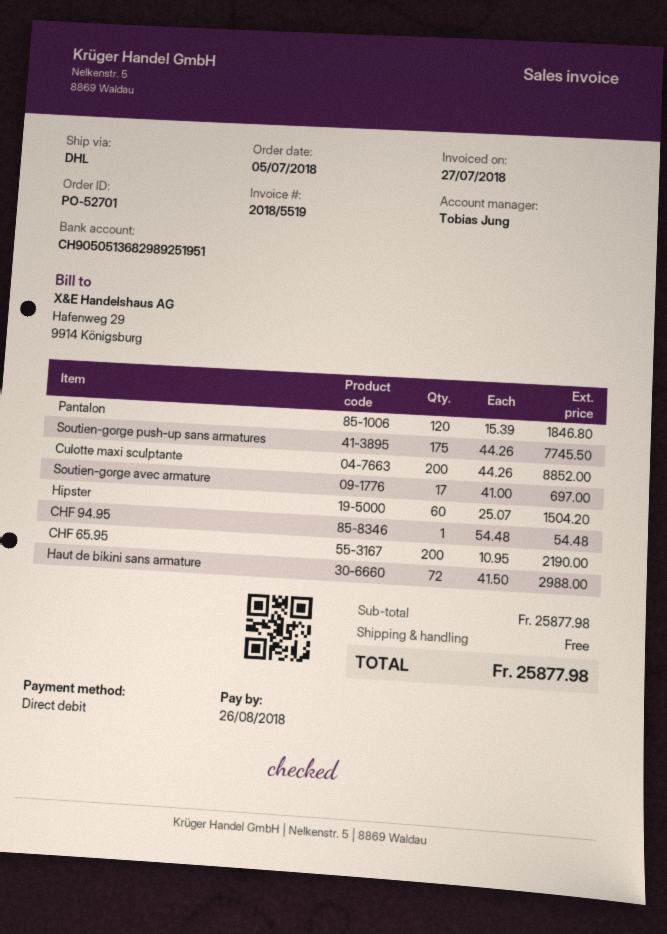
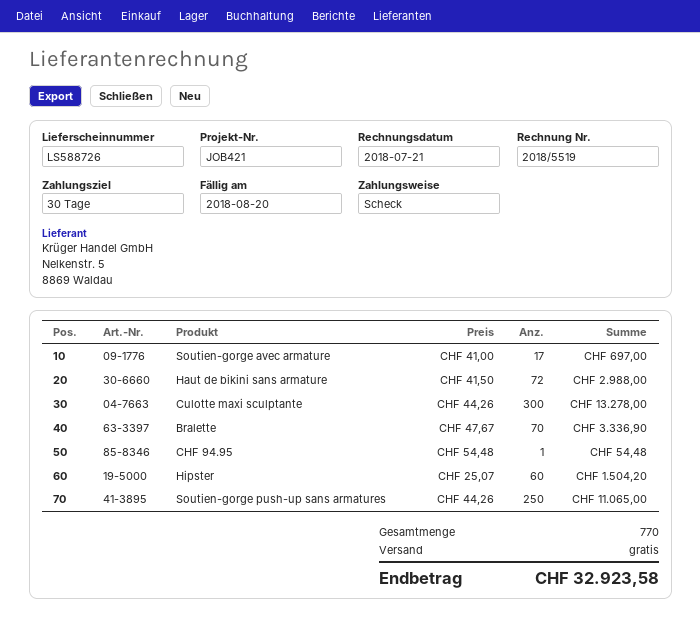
invoice date: 2018-07-27 -> 2018-07-21
due date: 2018-08-26 -> 2018-08-20
payment method: direct debit -> cheque
Pantalon: 120 x 15.39 = 1846.80 -> none
Soutien-gorge push-up sans armatures: 175 x 44.26 = 7745.50 -> 250 x 44.26 = 11065.00
Culotte maxi sculptante: 200 x 44.26 = 8852.00 -> 300 x 44.26 = 13278.00
CHF 65.95: 200 x 10.95 = 2190.00 -> none
Bralette: none -> 70 x 47.67 = 3336.90
total: 25877.98 -> 32923.58

